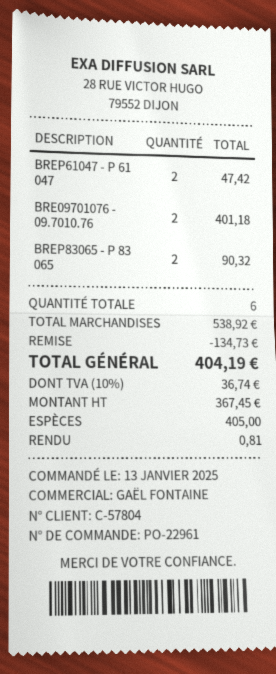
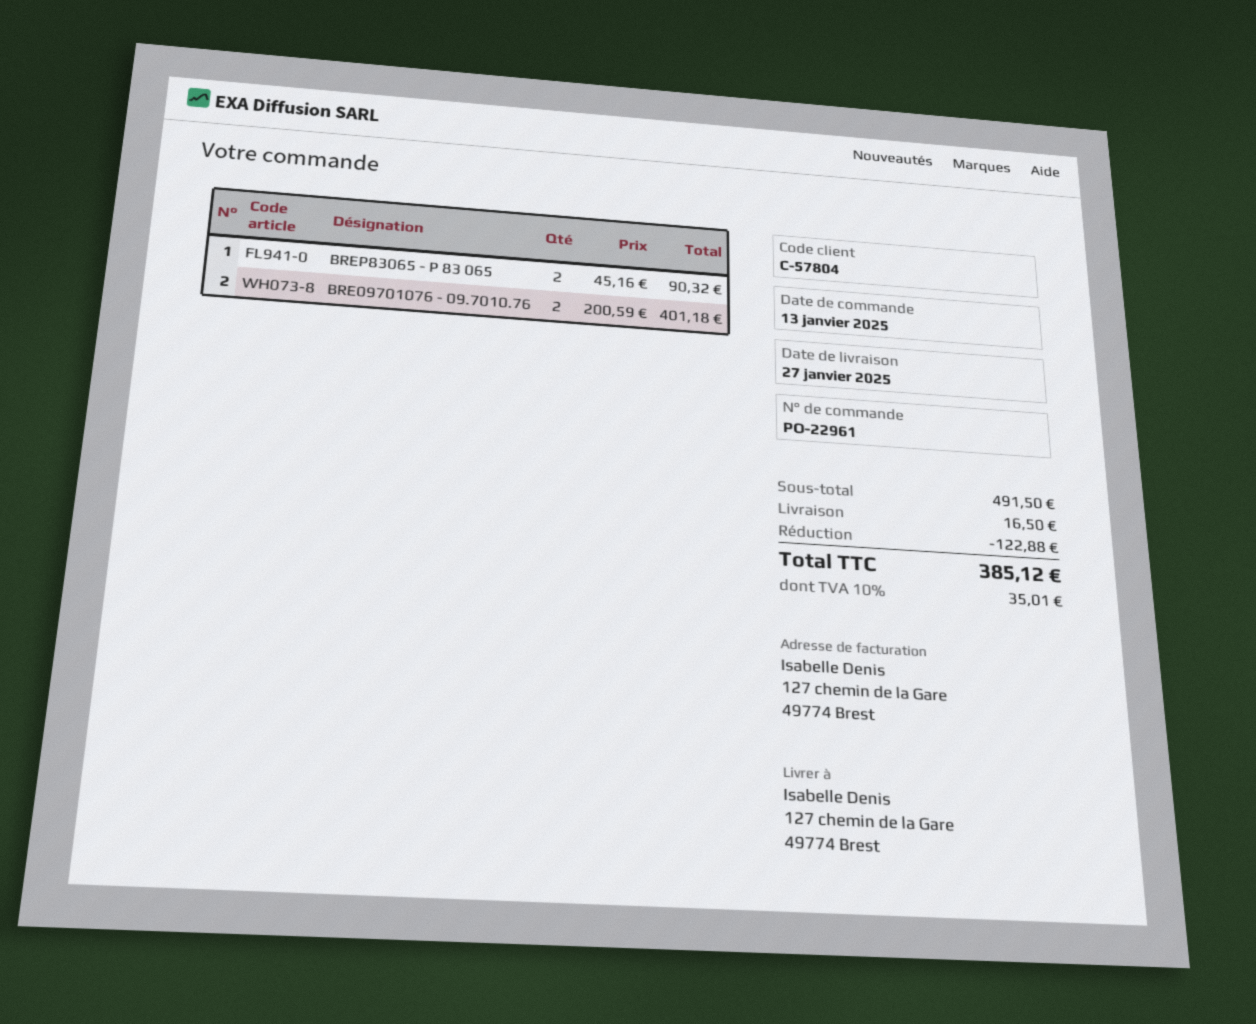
BREP61047 - P 61 047: 2 for 47.42 -> none
subtotal: 538.92 -> 491.50
discount: 134.73 -> 122.88
shipping: none -> 16.50
tax: 10% = 36.74 -> 10% = 35.01
total: 404.19 -> 385.12

